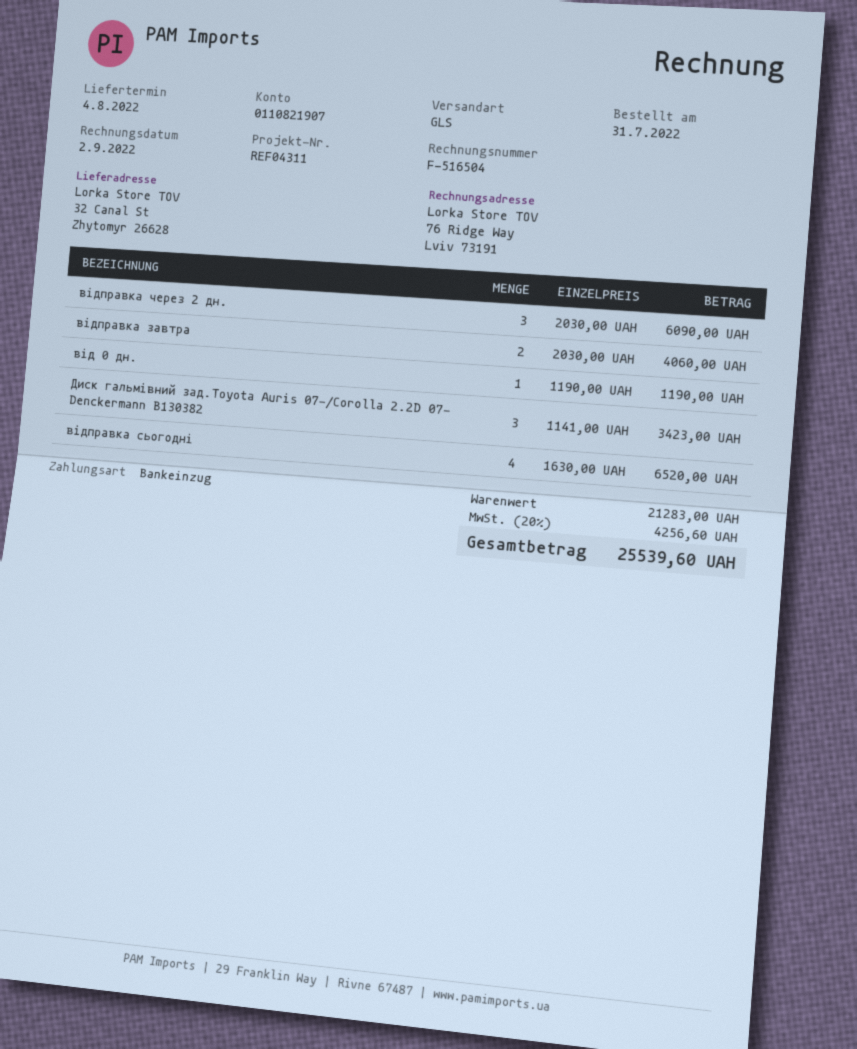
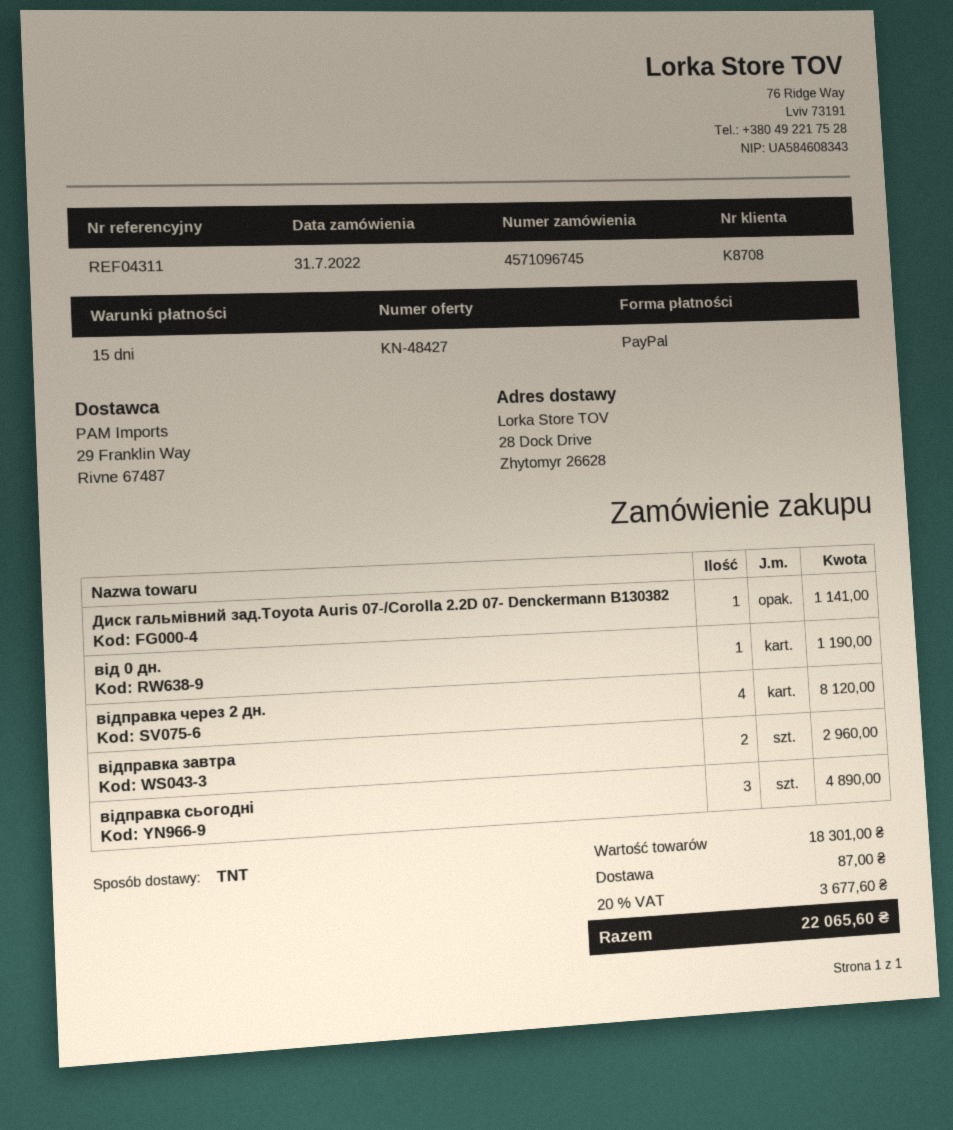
payment method: direct debit -> PayPal
shipping method: GLS -> TNT
ship to: 32 Canal St, Zhytomyr 26628 -> 28 Dock Drive, Zhytomyr 26628
відправка через 2 дн.: 3 for 6090.00 -> 4 for 8120.00
відправка завтра: 2 for 4060.00 -> 2 for 2960.00
Диск гальмівний зад.Toyota Auris 07-/Corolla 2.2D 07- Denckermann B130382: 3 for 3423.00 -> 1 for 1141.00
відправка сьогодні: 4 for 6520.00 -> 3 for 4890.00
subtotal: 21283.00 -> 18301.00
shipping: none -> 87.00
tax: 20% = 4256.60 -> 20% = 3677.60
total: 25539.60 -> 22065.60

